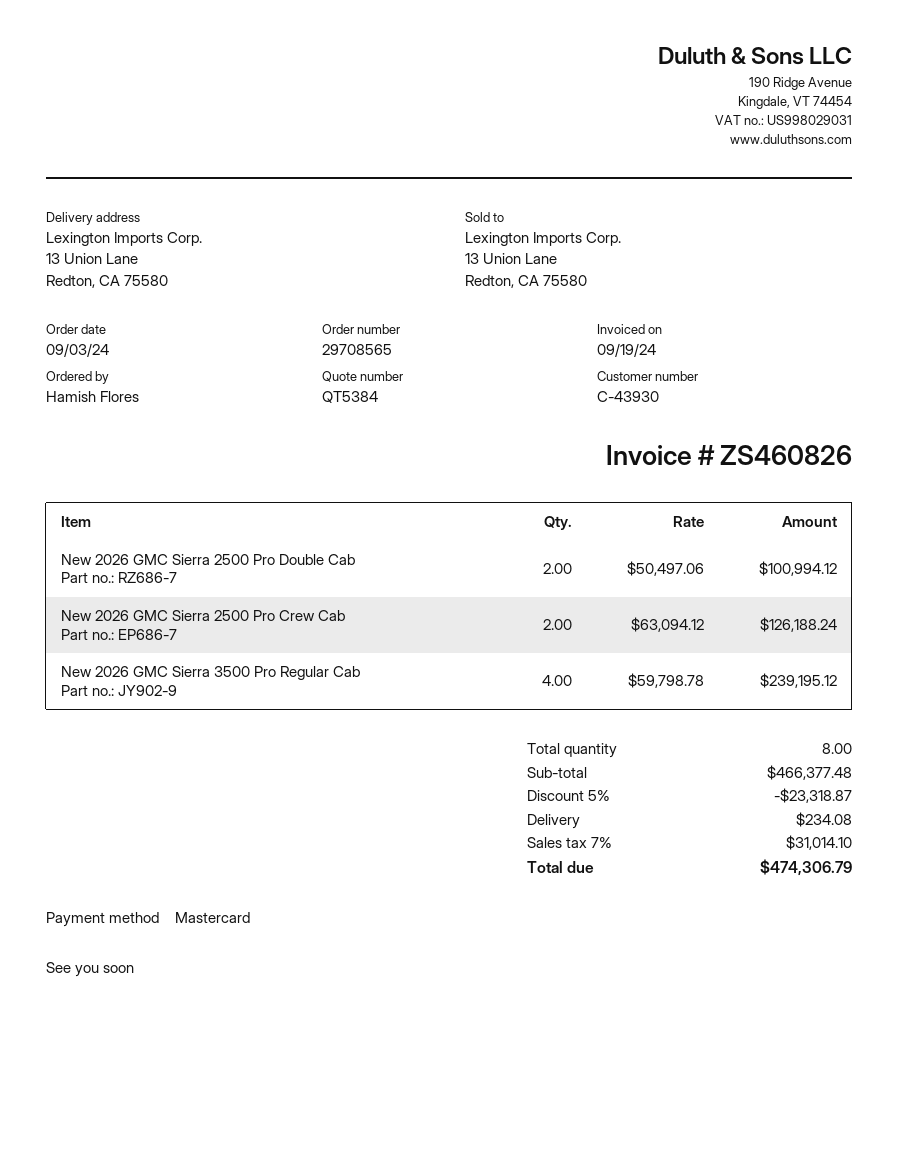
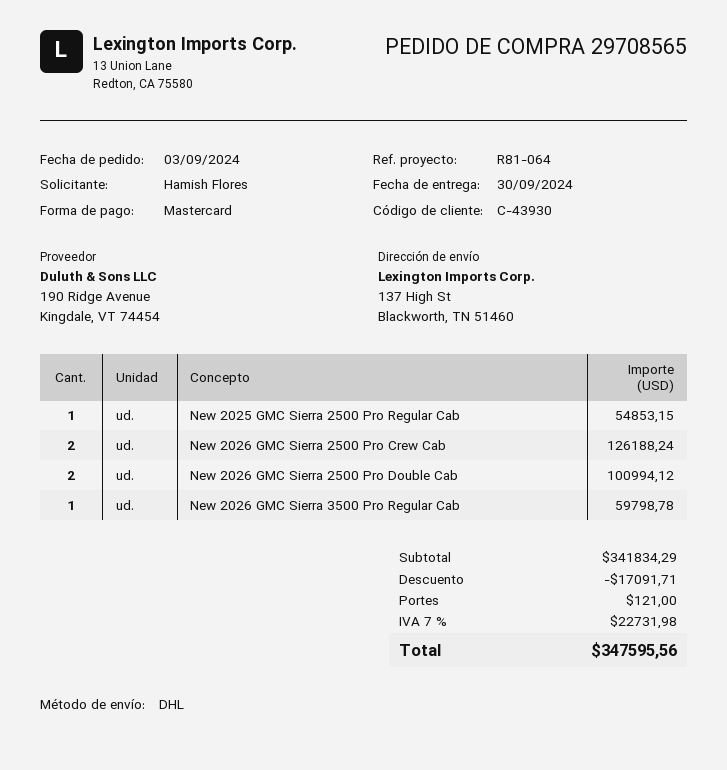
ship to: 13 Union Lane, Redton, CA 75580 -> 137 High St, Blackworth, TN 51460
New 2026 GMC Sierra 3500 Pro Regular Cab: 4 for 239195.12 -> 1 for 59798.78
New 2025 GMC Sierra 2500 Pro Regular Cab: none -> 1 for 54853.15
subtotal: 466377.48 -> 341834.29
discount: 23318.87 -> 17091.71
shipping: 234.08 -> 121.00
tax: 7% = 31014.10 -> 7% = 22731.98
total: 474306.79 -> 347595.56

